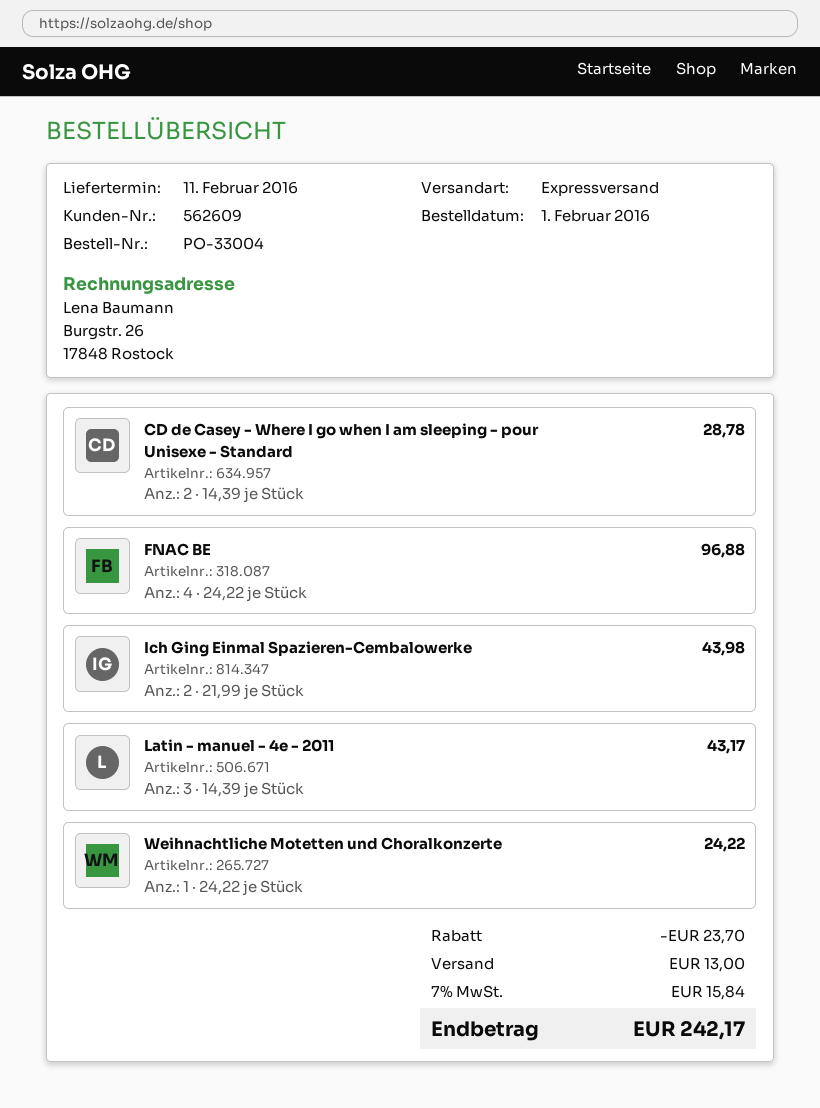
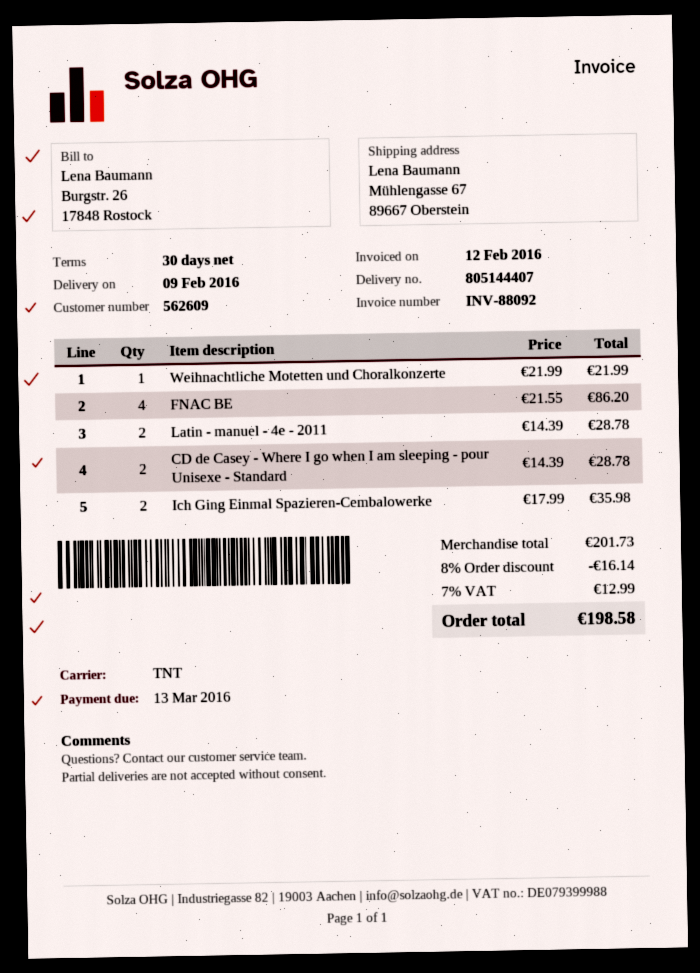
delivery date: 2016-02-11 -> 2016-02-09
shipping method: express -> TNT
FNAC BE: 4 x 24.22 = 96.88 -> 4 x 21.55 = 86.20
Ich Ging Einmal Spazieren-Cembalowerke: 2 x 21.99 = 43.98 -> 2 x 17.99 = 35.98
Latin - manuel - 4e - 2011: 3 x 14.39 = 43.17 -> 2 x 14.39 = 28.78
Weihnachtliche Motetten und Choralkonzerte: 1 x 24.22 = 24.22 -> 1 x 21.99 = 21.99
discount: 23.70 -> 16.14
shipping: 13.00 -> none
tax: 7% = 15.84 -> 7% = 12.99
total: 242.17 -> 198.58

